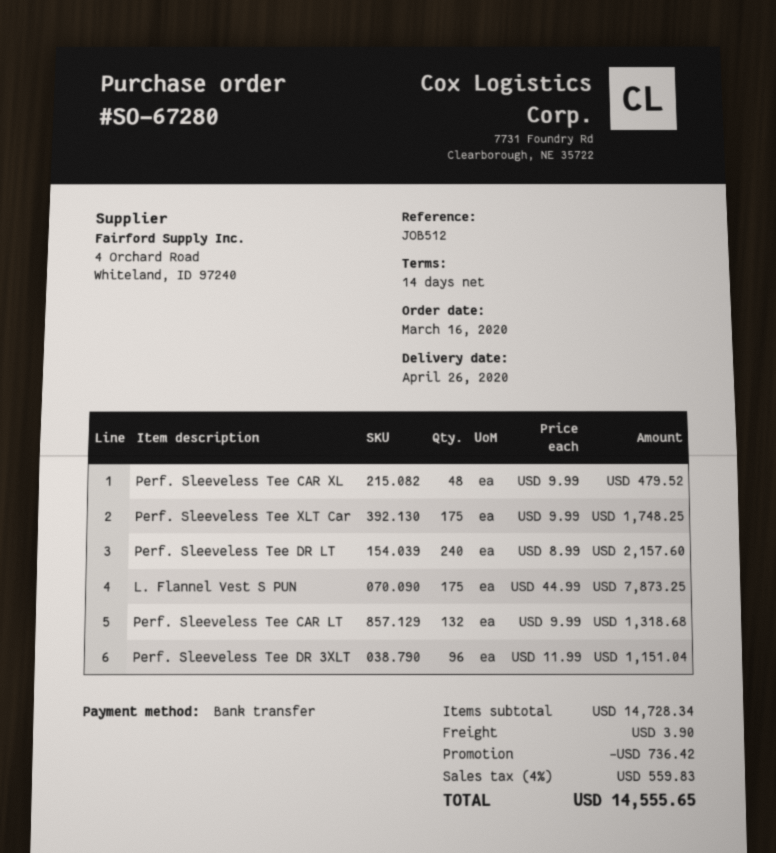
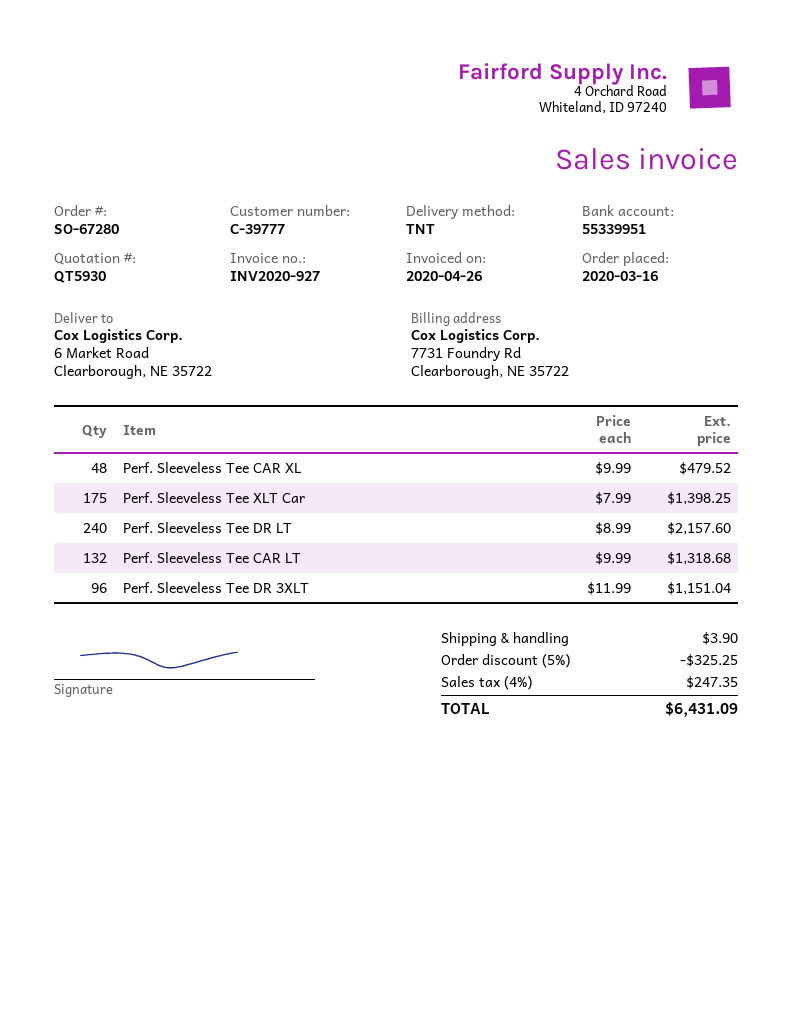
Perf. Sleeveless Tee XLT Car: 175 x 9.99 = 1748.25 -> 175 x 7.99 = 1398.25
L. Flannel Vest S PUN: 175 x 44.99 = 7873.25 -> none
discount: 736.42 -> 325.25
tax: 4% = 559.83 -> 4% = 247.35
total: 14555.65 -> 6431.09

